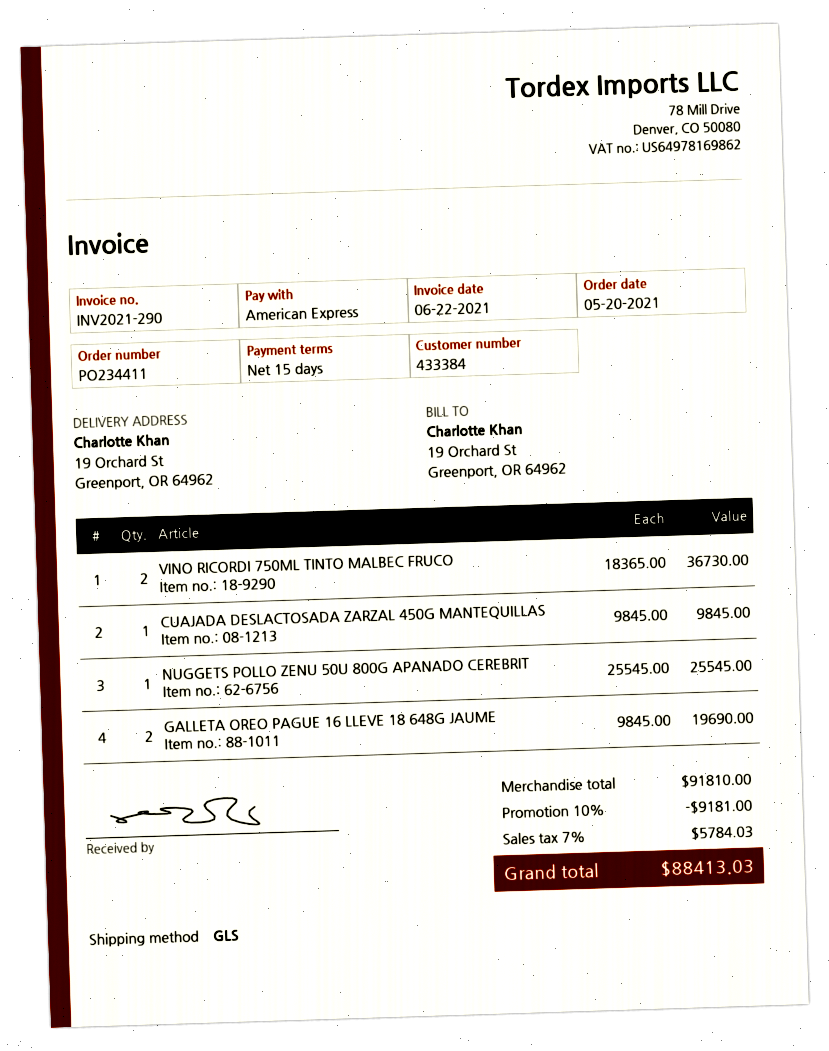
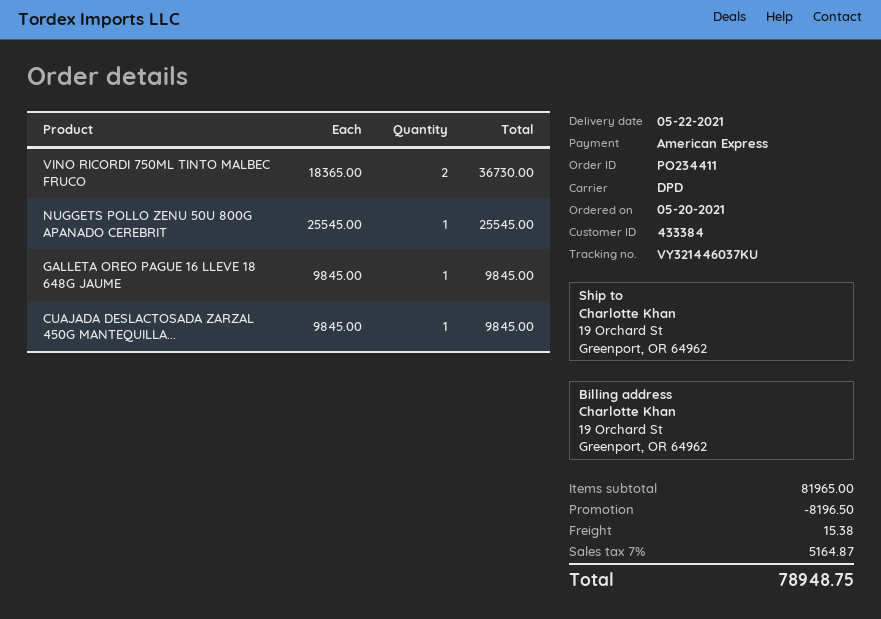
shipping method: GLS -> DPD
GALLETA OREO PAGUE 16 LLEVE 18 648G JAUME: 2 x 9845.00 = 19690.00 -> 1 x 9845.00 = 9845.00
subtotal: 91810.00 -> 81965.00
discount: 9181.00 -> 8196.50
shipping: none -> 15.38
tax: 7% = 5784.03 -> 7% = 5164.87
total: 88413.03 -> 78948.75

